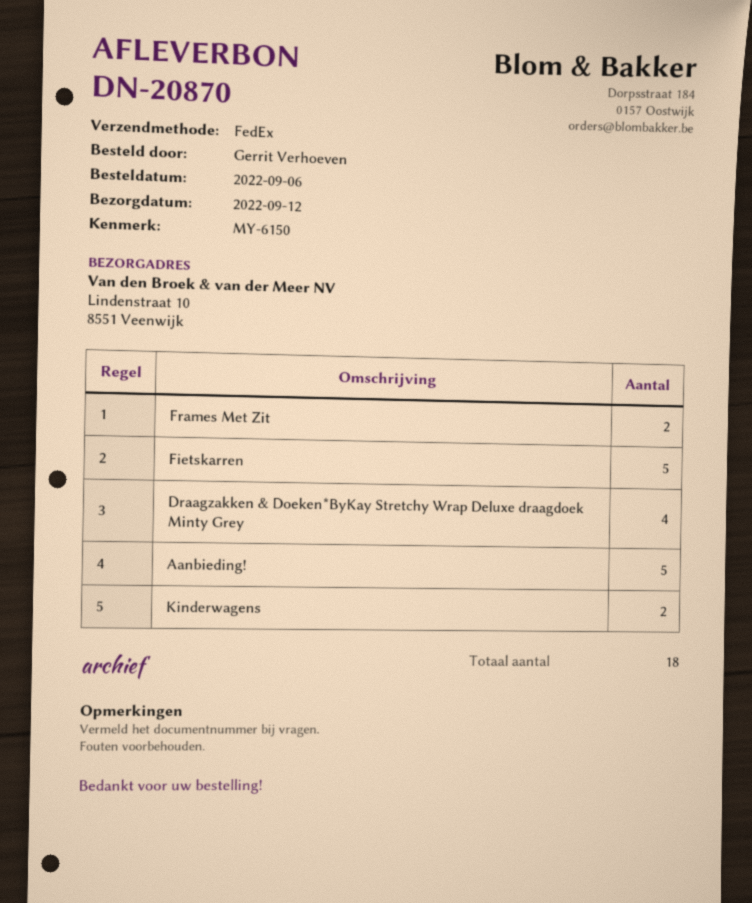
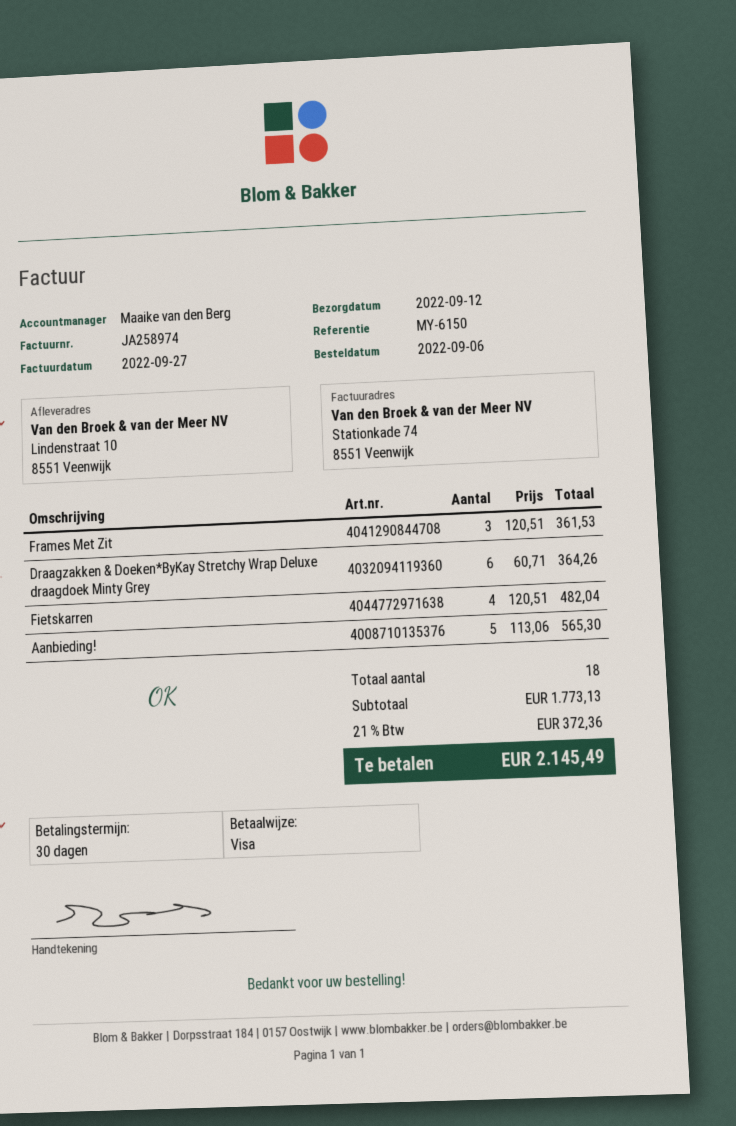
Frames Met Zit: 2 -> 3
Fietskarren: 5 -> 4
Draagzakken & Doeken*ByKay Stretchy Wrap Deluxe draagdoek Minty Grey: 4 -> 6
Kinderwagens: 2 -> none

